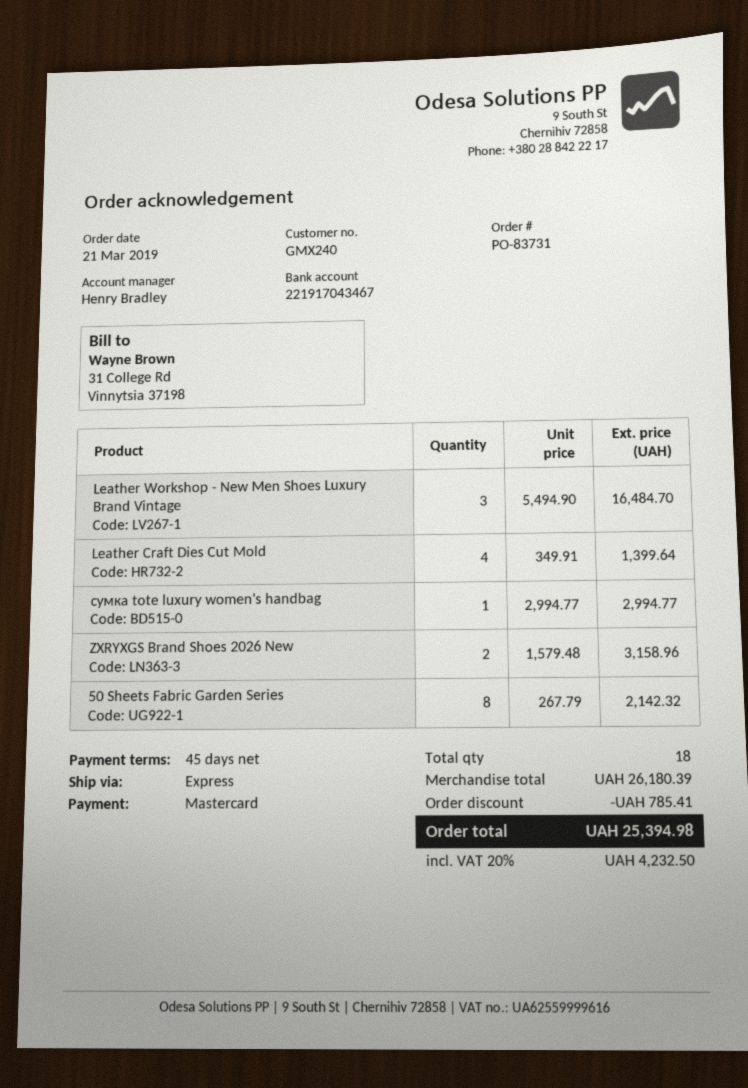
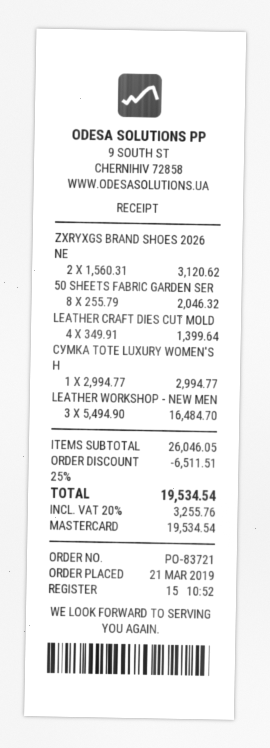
order number: PO-83731 -> PO-83721
ZXRYXGS Brand Shoes 2026 New: 2 x 1579.48 = 3158.96 -> 2 x 1560.31 = 3120.62
50 Sheets Fabric Garden Series: 8 x 267.79 = 2142.32 -> 8 x 255.79 = 2046.32
subtotal: 26180.39 -> 26046.05
discount: 785.41 -> 6511.51
tax: 20% = 4232.50 -> 20% = 3255.76
total: 25394.98 -> 19534.54

